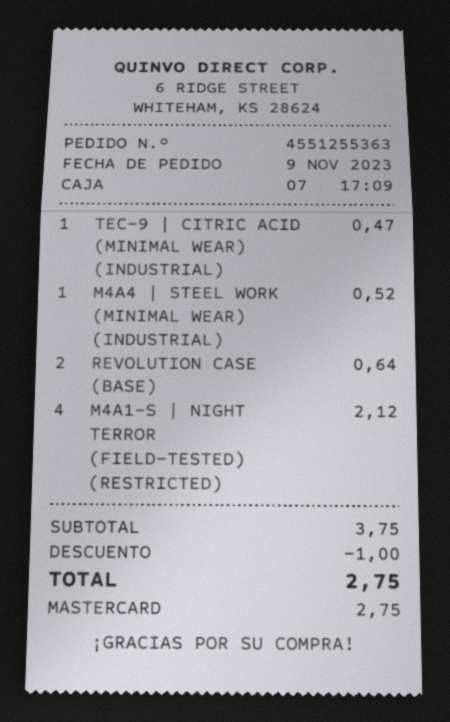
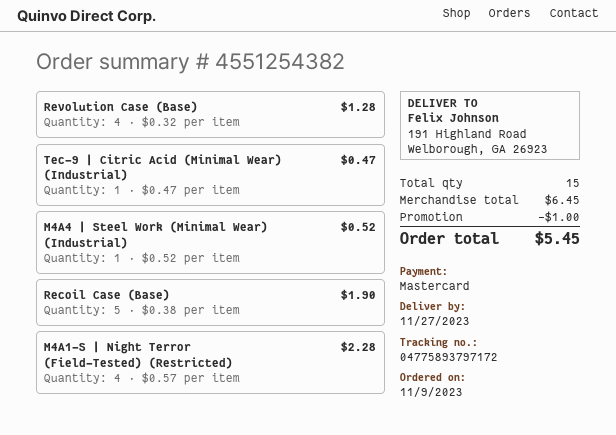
order number: 4551255363 -> 4551254382
REVOLUTION CASE (BASE): 2 for 0.64 -> 4 for 1.28
M4A1-S | NIGHT TERROR (FIELD-TESTED) (RESTRICTED): 4 for 2.12 -> 4 for 2.28
Recoil Case (Base): none -> 5 for 1.90
subtotal: 3.75 -> 6.45
total: 2.75 -> 5.45

